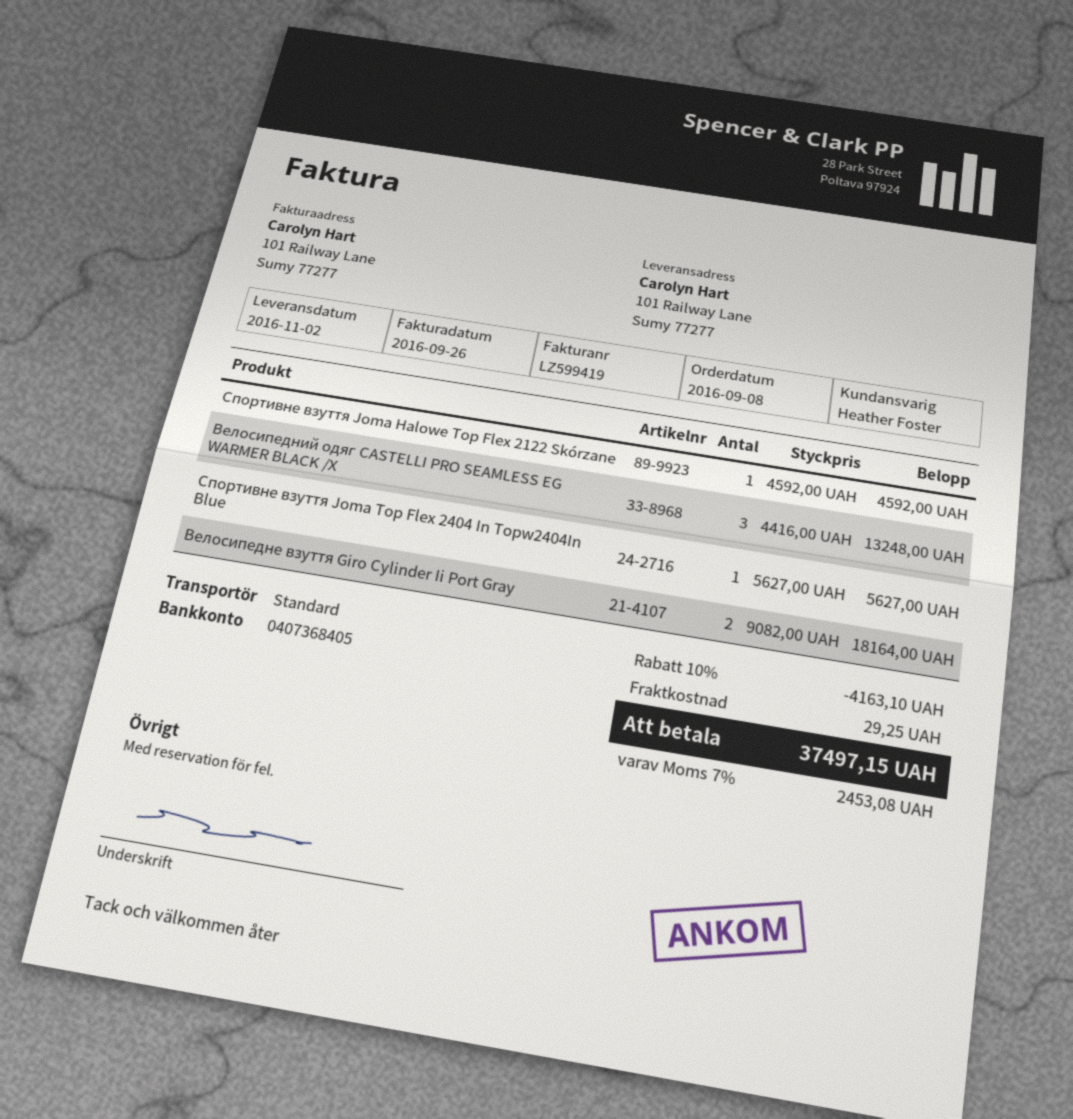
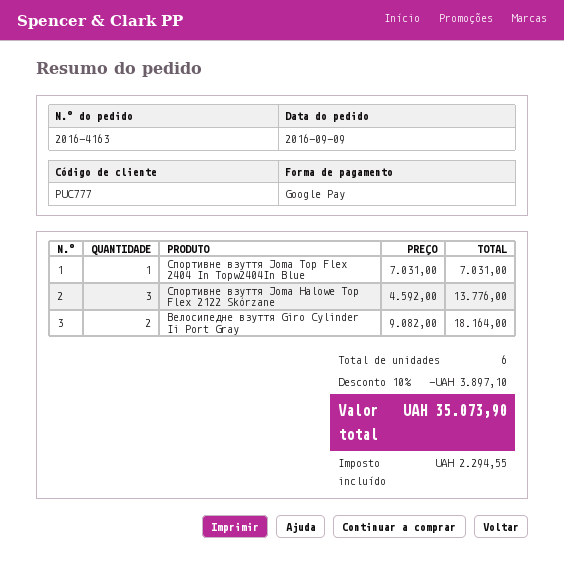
order date: 2016-09-08 -> 2016-09-09
Спортивне взуття Joma Halowe Top Flex 2122 Skórzane: 1 x 4592.00 = 4592.00 -> 3 x 4592.00 = 13776.00
Велосипедний одяг CASTELLI PRO SEAMLESS EG WARMER BLACK /X: 3 x 4416.00 = 13248.00 -> none
Спортивне взуття Joma Top Flex 2404 In Topw2404In Blue: 1 x 5627.00 = 5627.00 -> 1 x 7031.00 = 7031.00
discount: 10% = 4163.10 -> 10% = 3897.10
shipping: 29.25 -> none
tax: 2453.08 -> 2294.55
total: 37497.15 -> 35073.90

